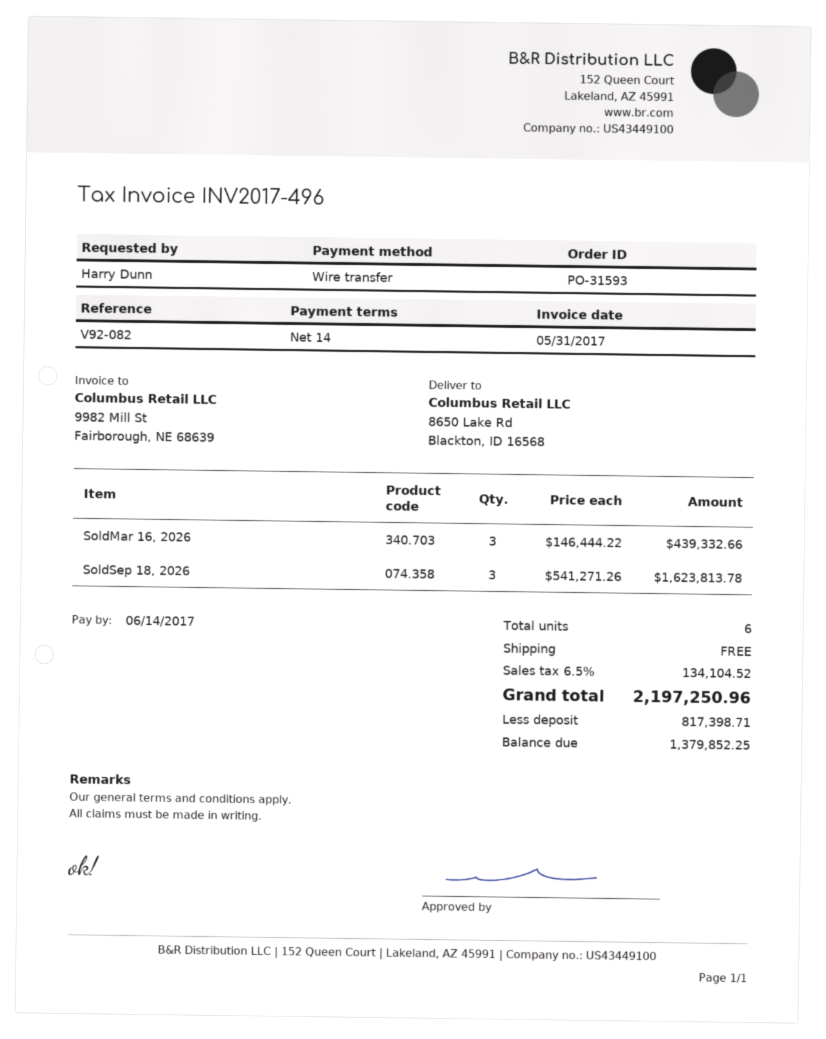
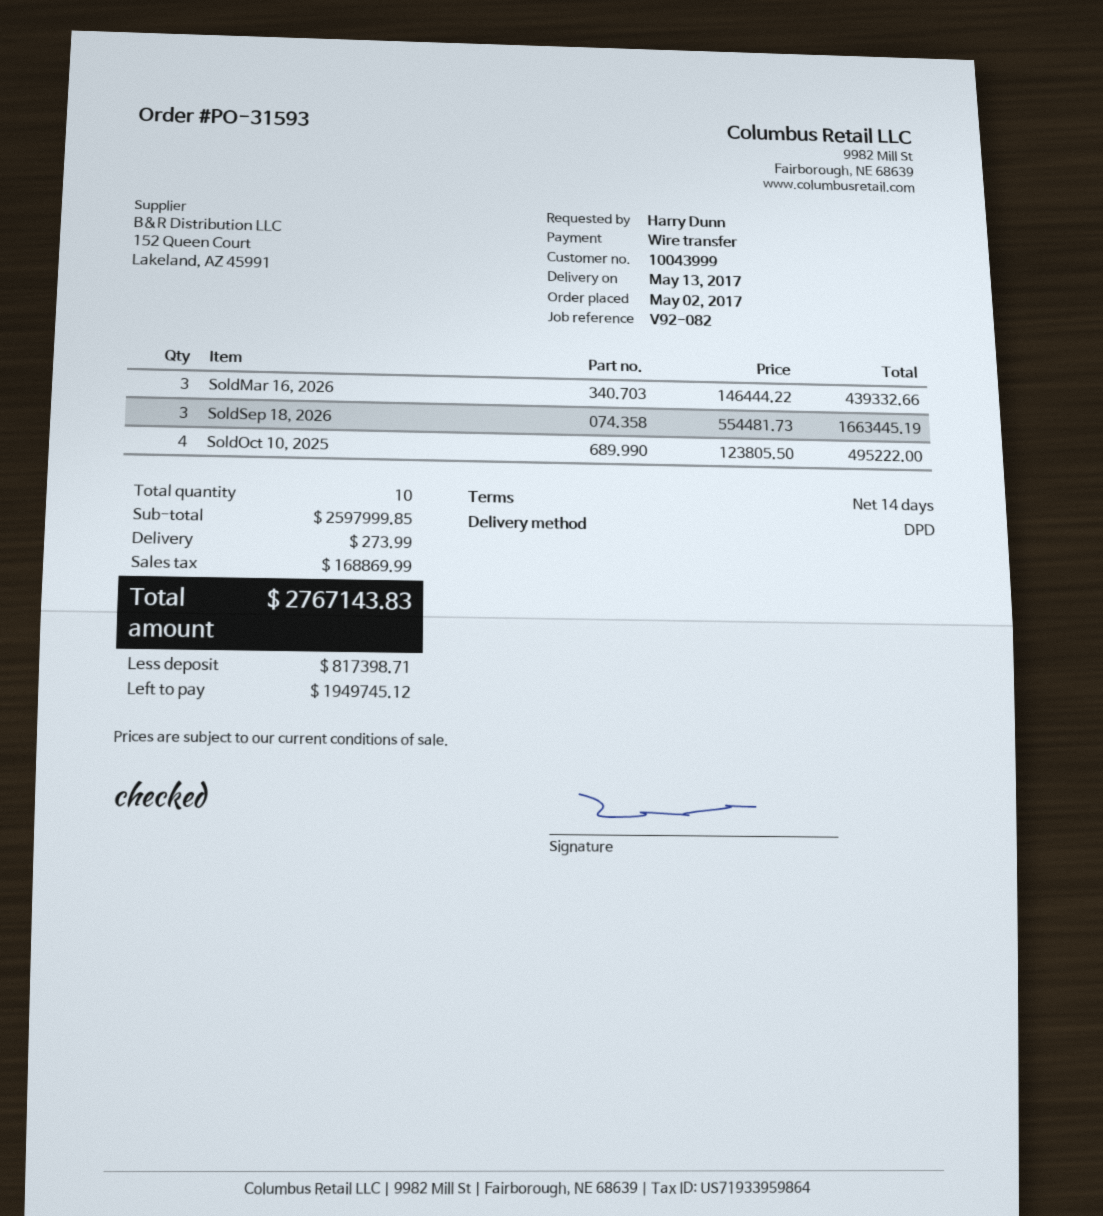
SoldSep 18, 2026: 3 x 541271.26 = 1623813.78 -> 3 x 554481.73 = 1663445.19
SoldOct 10, 2025: none -> 4 x 123805.50 = 495222.00
total quantity: 6 -> 10
shipping: 0.00 -> 273.99
tax: 134104.52 -> 168869.99
total: 2197250.96 -> 2767143.83
balance: 1379852.25 -> 1949745.12

